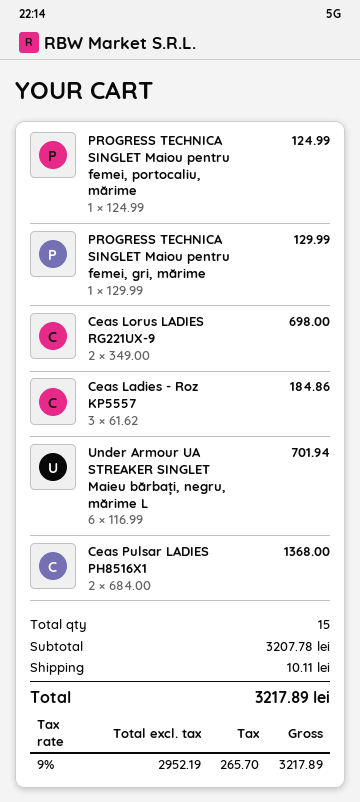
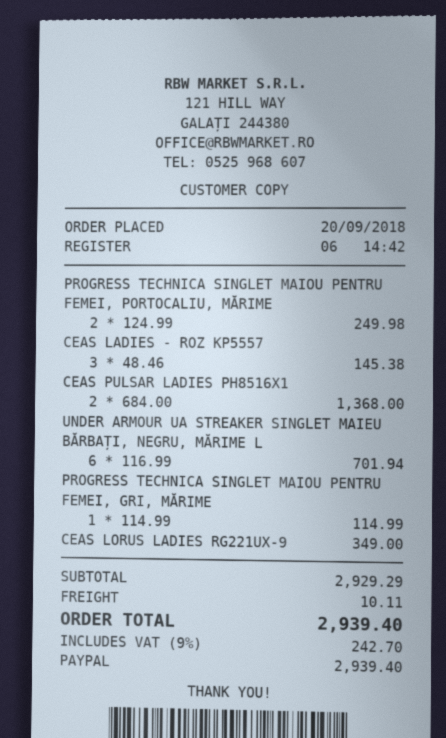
PROGRESS TECHNICA SINGLET Maiou pentru femei, portocaliu, mărime: 1 x 124.99 = 124.99 -> 2 x 124.99 = 249.98
PROGRESS TECHNICA SINGLET Maiou pentru femei, gri, mărime: 1 x 129.99 = 129.99 -> 1 x 114.99 = 114.99
Ceas Lorus LADIES RG221UX-9: 2 x 349.00 = 698.00 -> 1 x 349.00 = 349.00
Ceas Ladies - Roz KP5557: 3 x 61.62 = 184.86 -> 3 x 48.46 = 145.38
subtotal: 3207.78 -> 2929.29
tax: 9% = 265.70 -> 9% = 242.70
total: 3217.89 -> 2939.40

